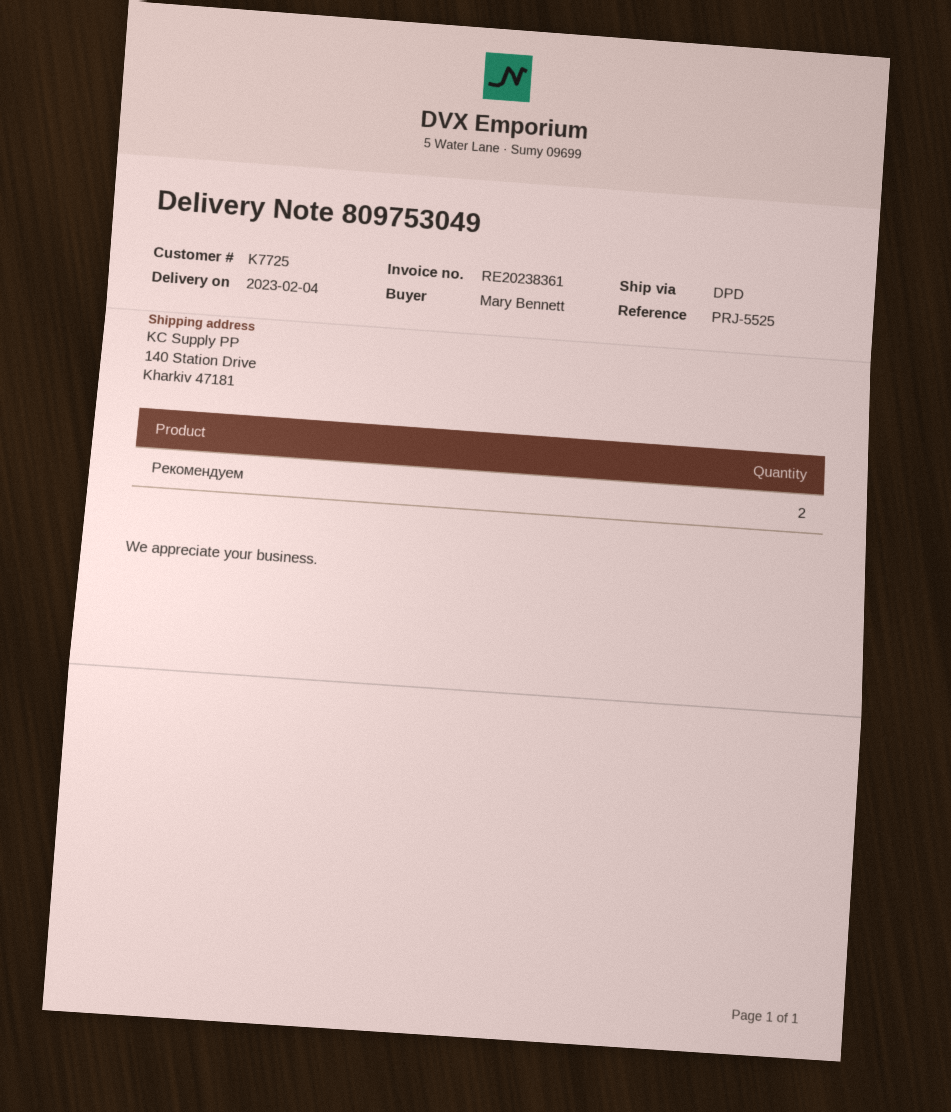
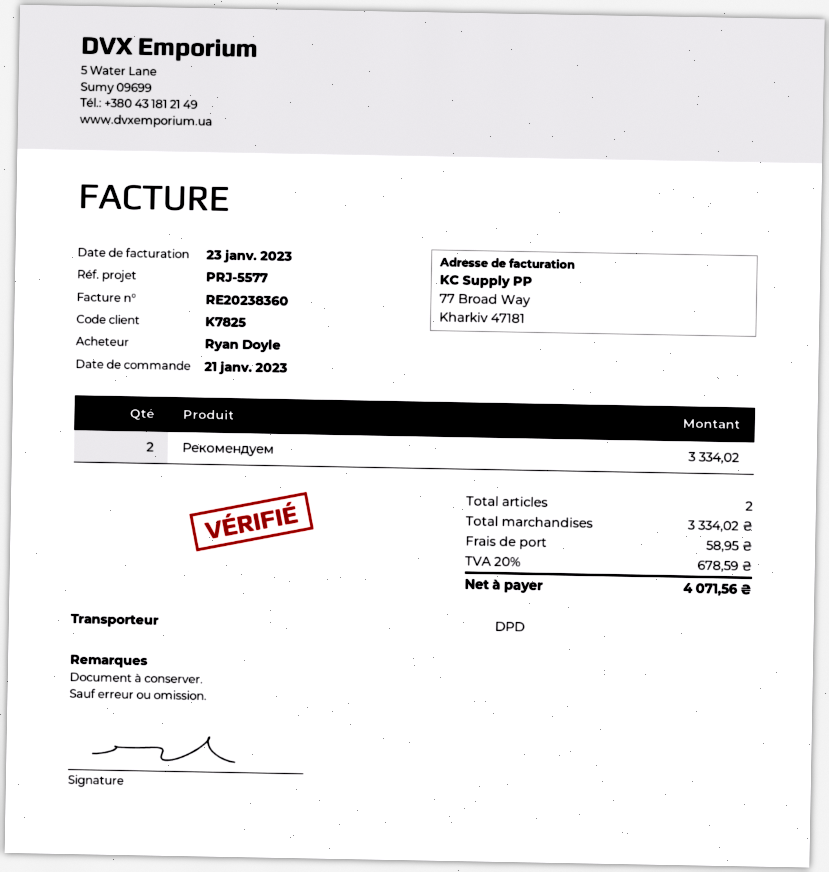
invoice number: RE20238361 -> RE20238360
customer number: K7725 -> K7825
reference: PRJ-5525 -> PRJ-5577
ordered by: Mary Bennett -> Ryan Doyle

